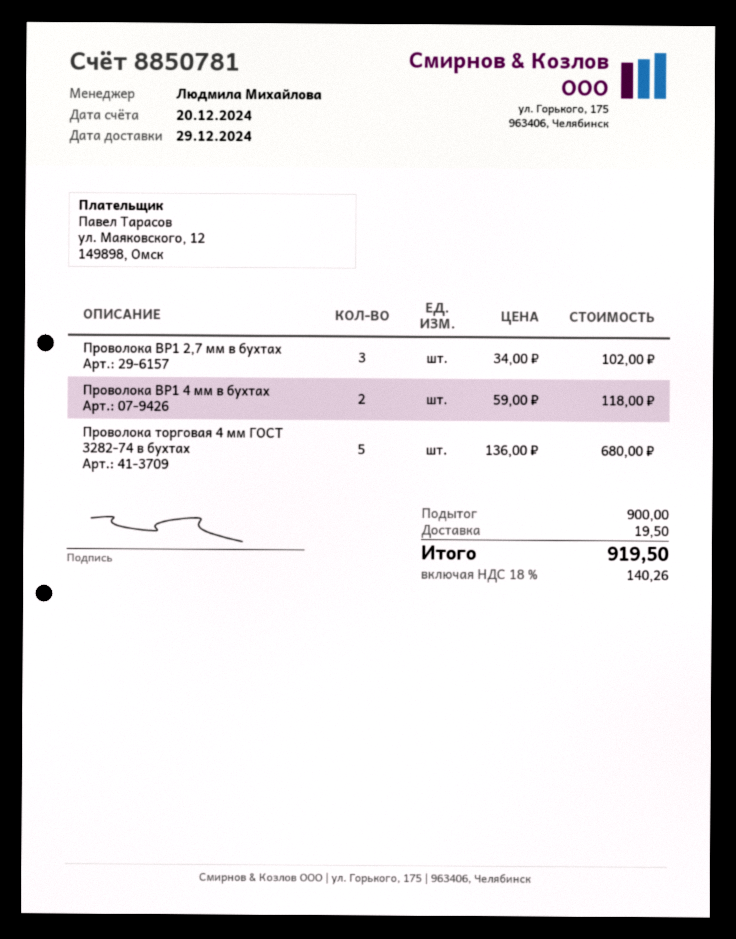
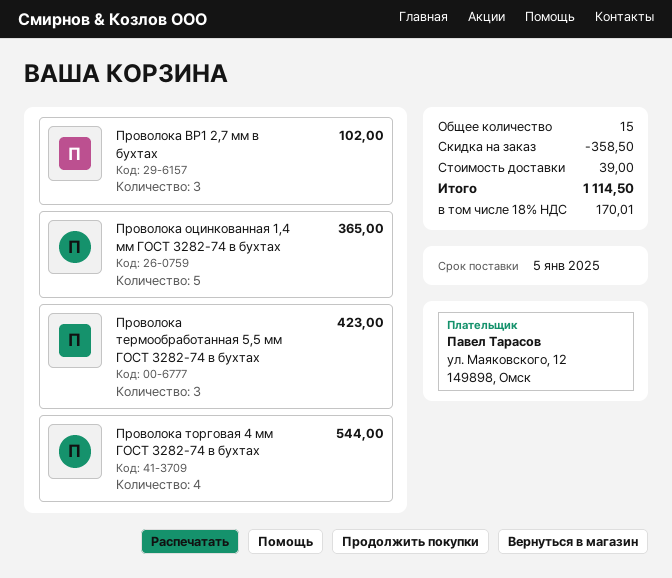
delivery date: 2024-12-29 -> 2025-01-05
Проволока ВР1 4 мм в бухтах: 2 for 118.00 -> none
Проволока торговая 4 мм ГОСТ 3282-74 в бухтах: 5 for 680.00 -> 4 for 544.00
Проволока оцинкованная 1,4 мм ГОСТ 3282-74 в бухтах: none -> 5 for 365.00
Проволока термообработанная 5,5 мм ГОСТ 3282-74 в бухтах: none -> 3 for 423.00
discount: none -> 358.50
shipping: 19.50 -> 39.00
tax: 18% = 140.26 -> 18% = 170.01
total: 919.50 -> 1114.50

